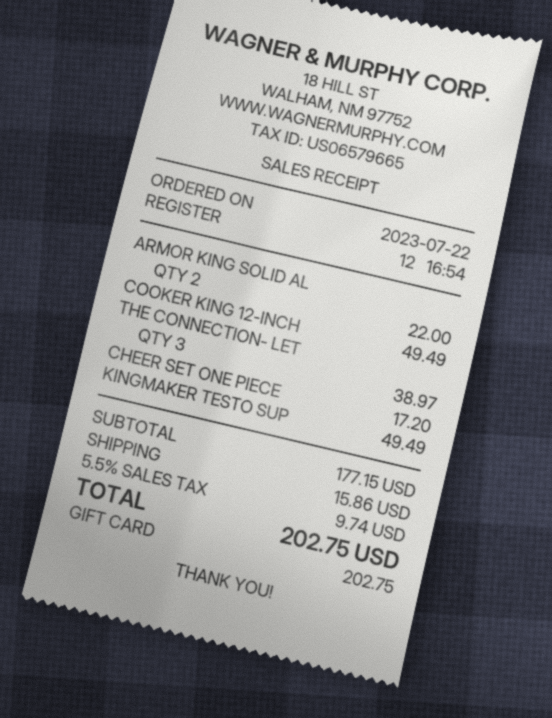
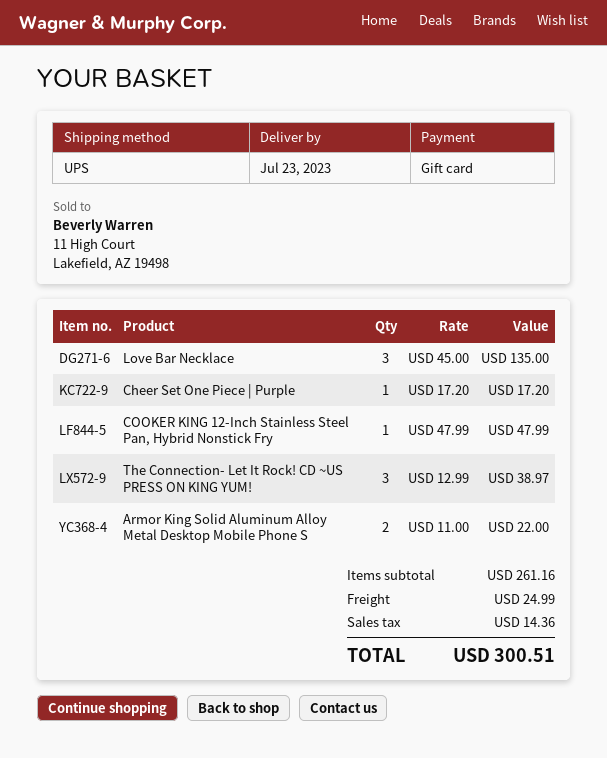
COOKER KING 12-INCH: 1 for 49.49 -> 1 for 47.99
KINGMAKER TESTO SUP: 1 for 49.49 -> none
Love Bar Necklace: none -> 3 for 135.00
subtotal: 177.15 -> 261.16
shipping: 15.86 -> 24.99
tax: 9.74 -> 14.36
total: 202.75 -> 300.51

